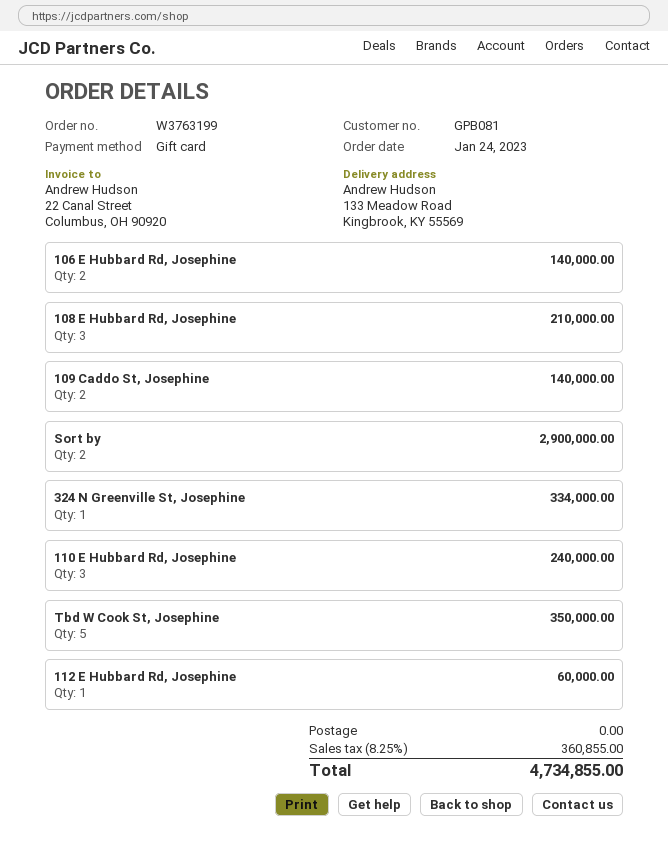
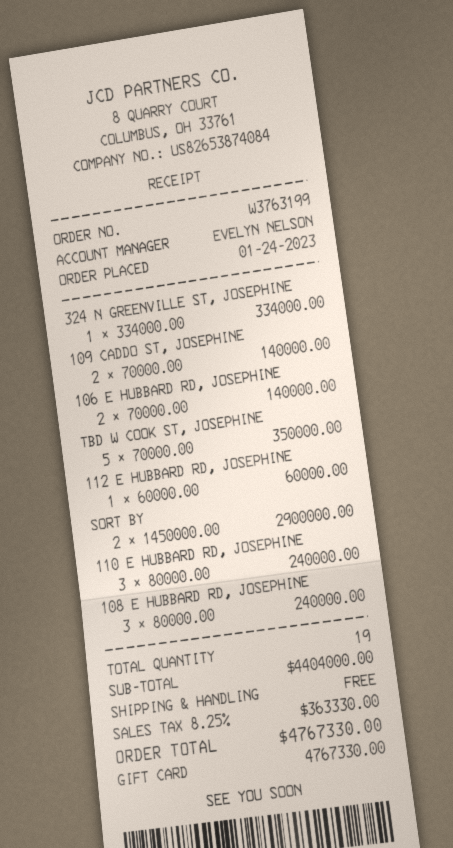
108 E Hubbard Rd, Josephine: 3 for 210000.00 -> 3 for 240000.00
tax: 8.25% = 360855.00 -> 8.25% = 363330.00
total: 4734855.00 -> 4767330.00

